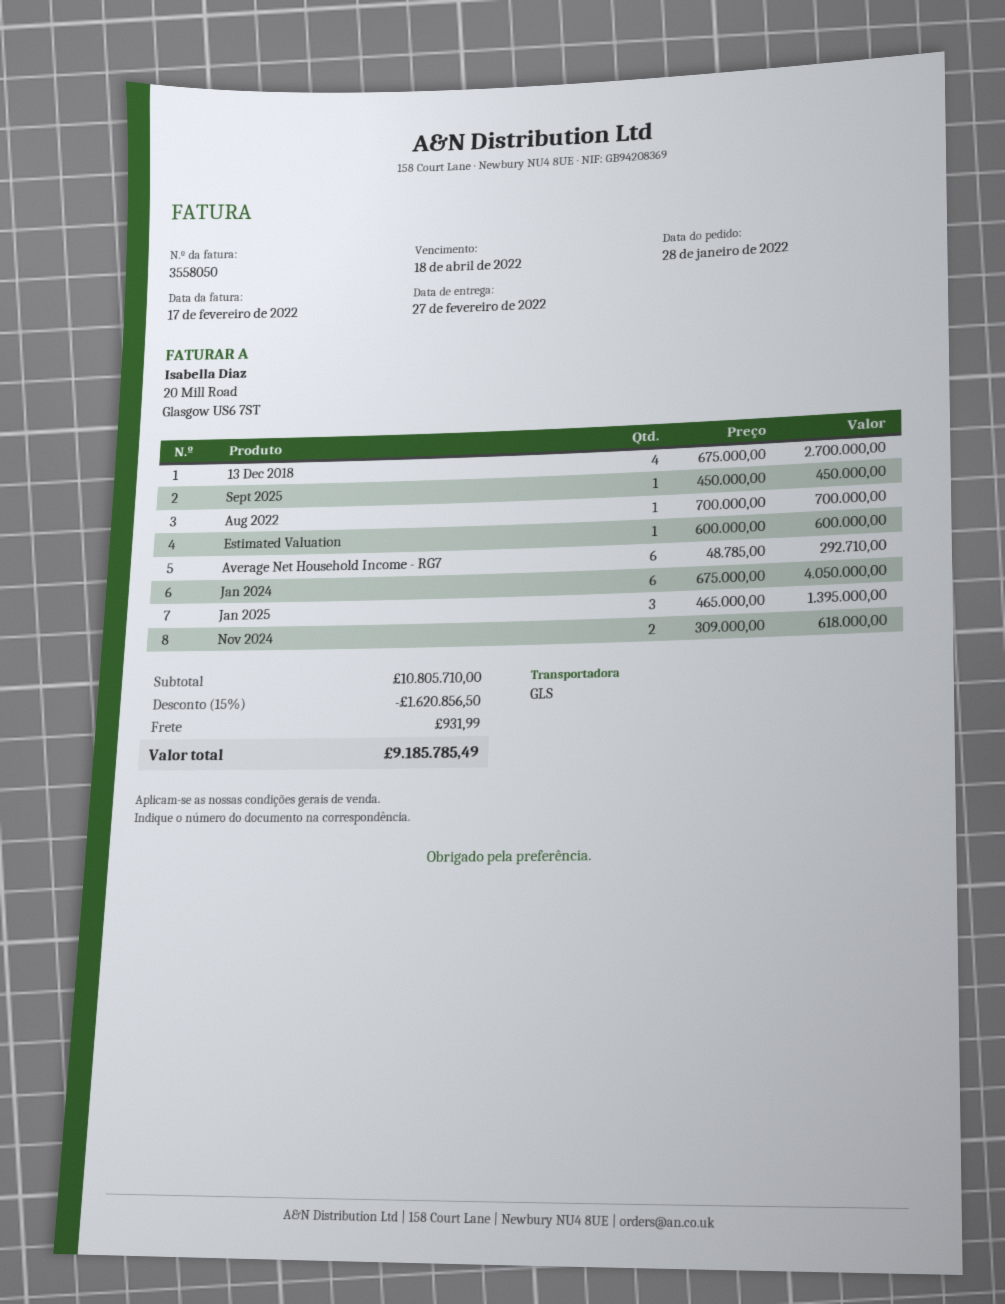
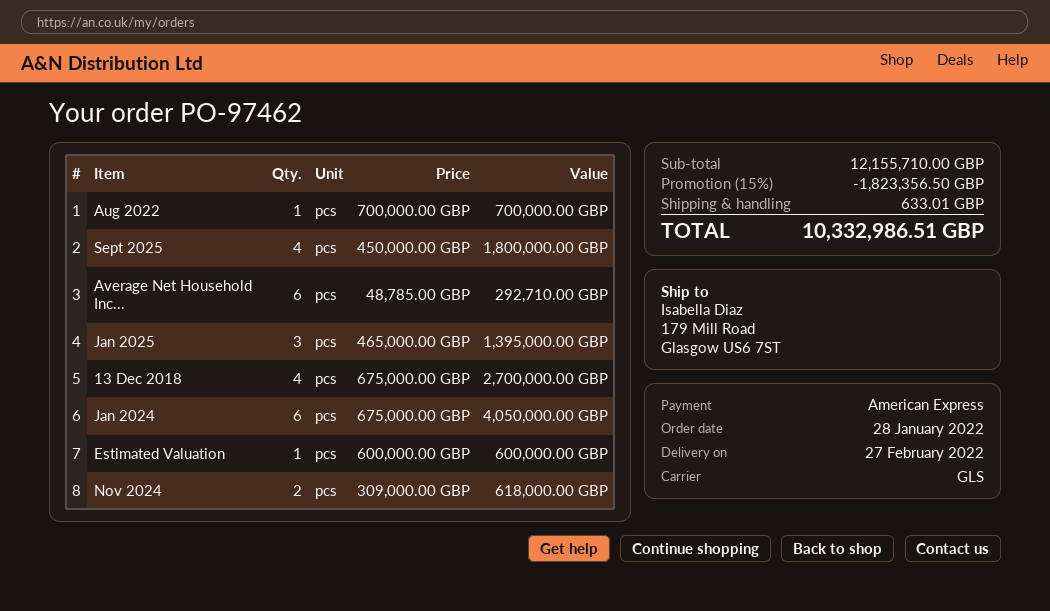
Sept 2025: 1 x 450000.00 = 450000.00 -> 4 x 450000.00 = 1800000.00
subtotal: 10805710.00 -> 12155710.00
discount: 15% = 1620856.50 -> 15% = 1823356.50
shipping: 931.99 -> 633.01
total: 9185785.49 -> 10332986.51

